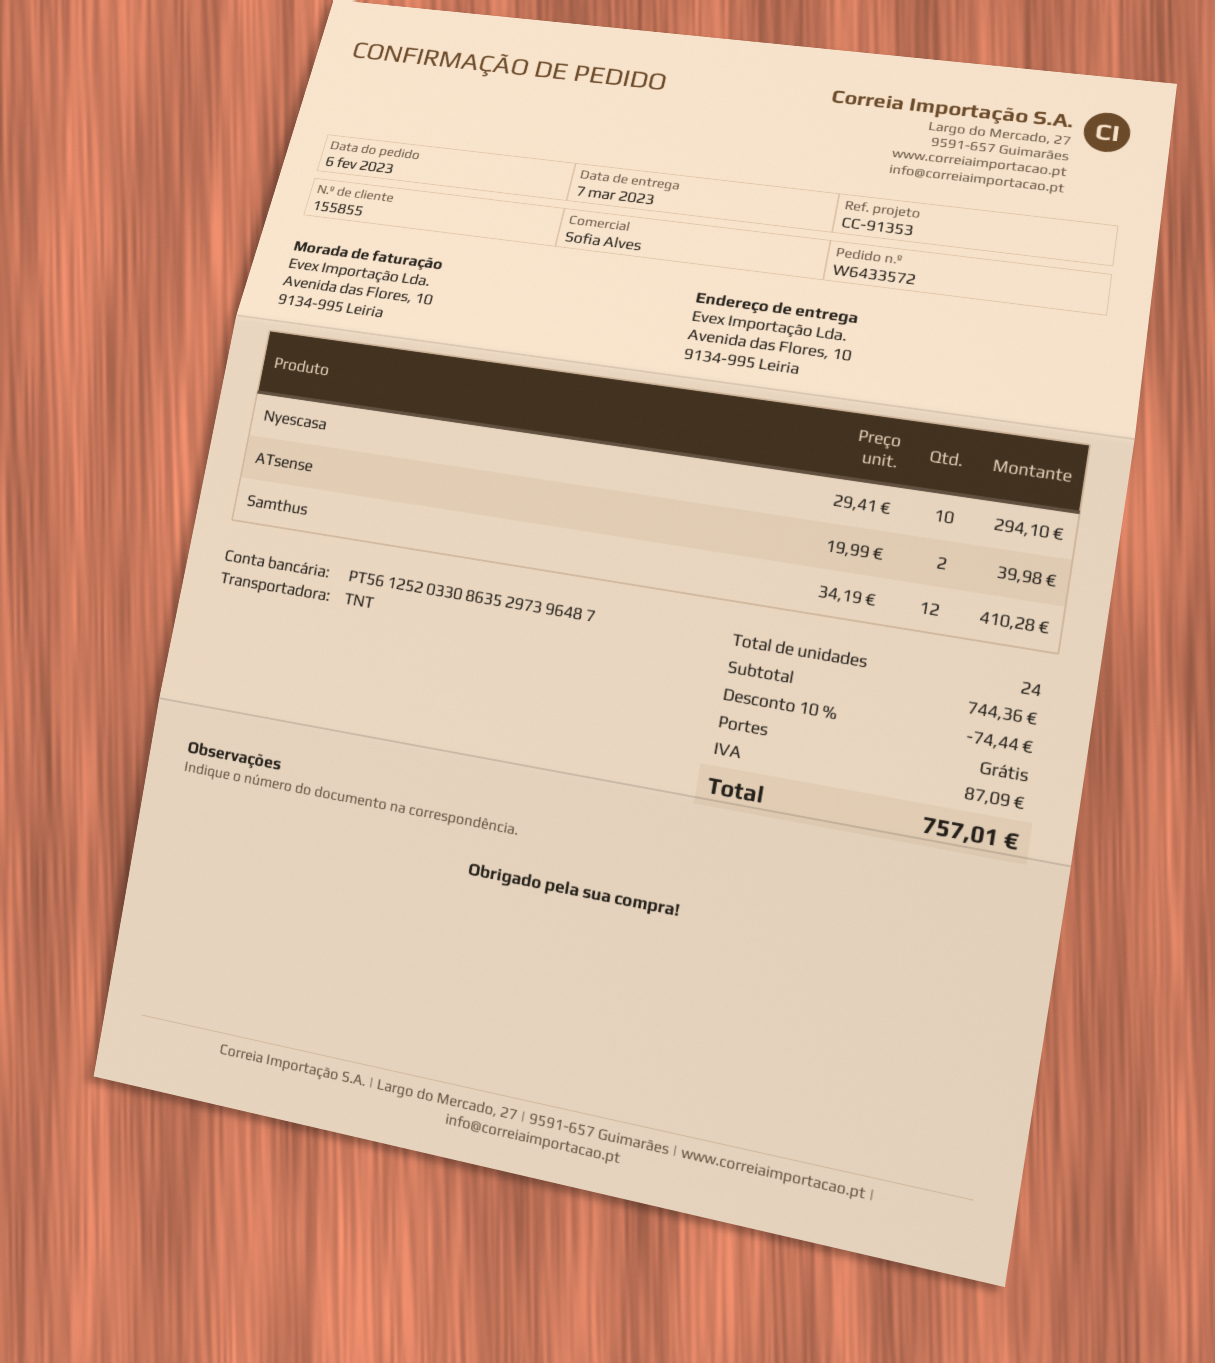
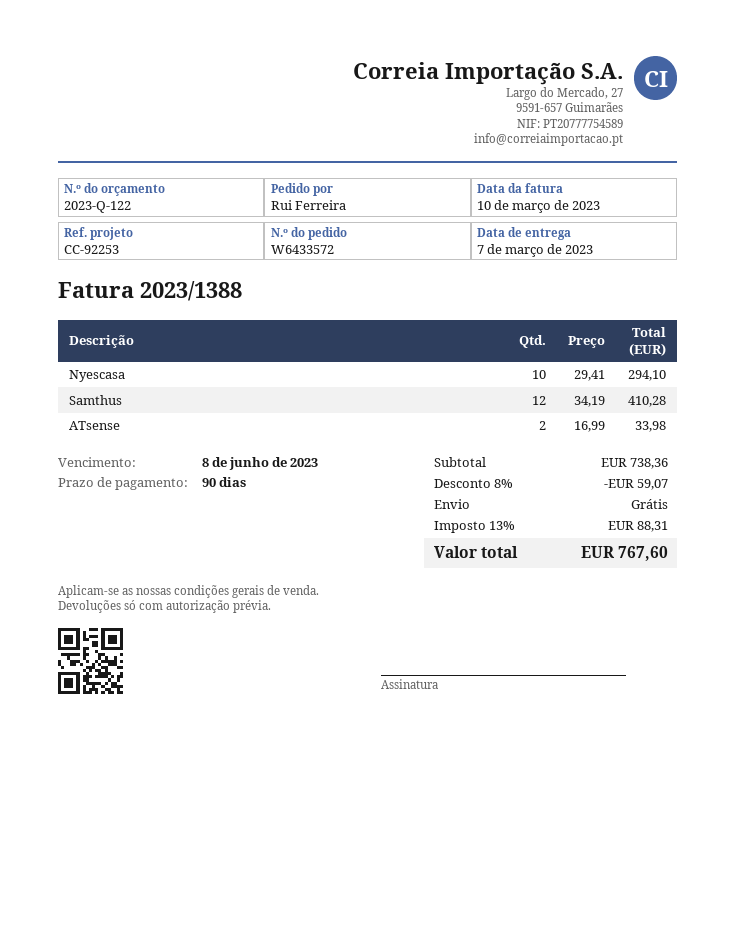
reference: CC-91353 -> CC-92253
ATsense: 2 x 19.99 = 39.98 -> 2 x 16.99 = 33.98
subtotal: 744.36 -> 738.36
discount: 10% = 74.44 -> 8% = 59.07
tax: 87.09 -> 88.31
total: 757.01 -> 767.60

